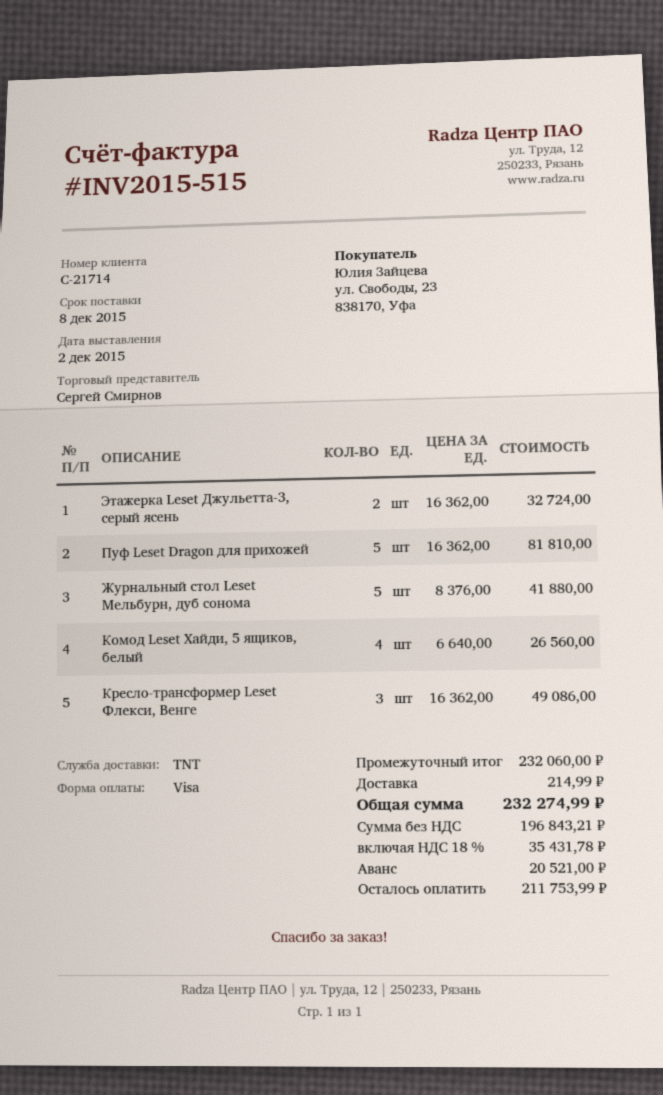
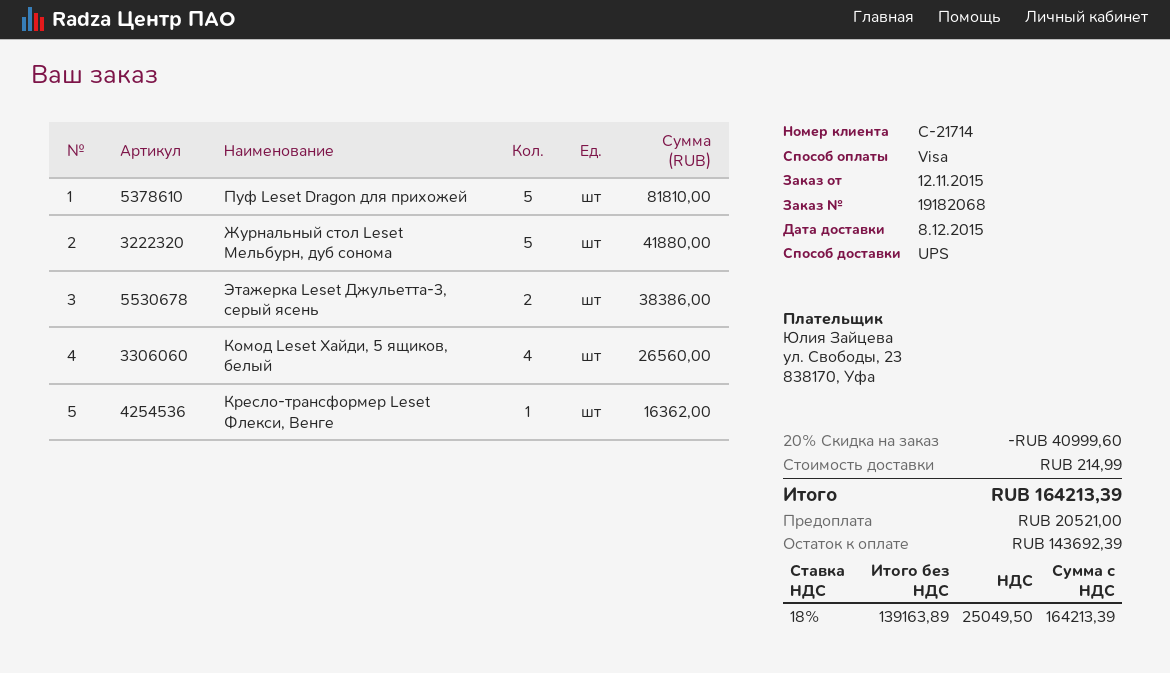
shipping method: TNT -> UPS
Этажерка Leset Джульетта-3, серый ясень: 2 for 32724.00 -> 2 for 38386.00
Кресло-трансформер Leset Флекси, Венге: 3 for 49086.00 -> 1 for 16362.00
discount: none -> 20% = 40999.60
net: 196843.21 -> 139163.89
tax: 18% = 35431.78 -> 18% = 25049.50
total: 232274.99 -> 164213.39
balance: 211753.99 -> 143692.39

